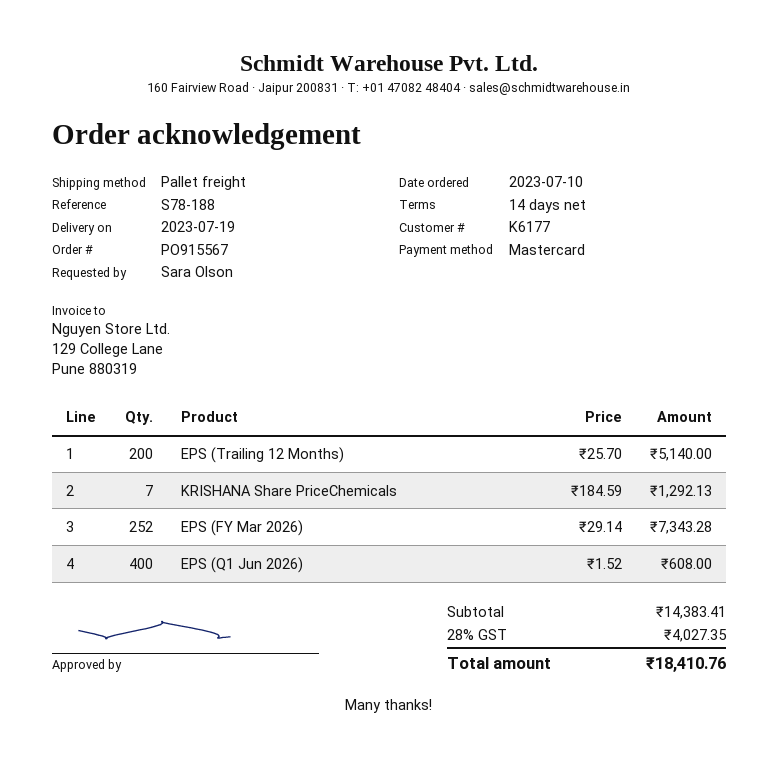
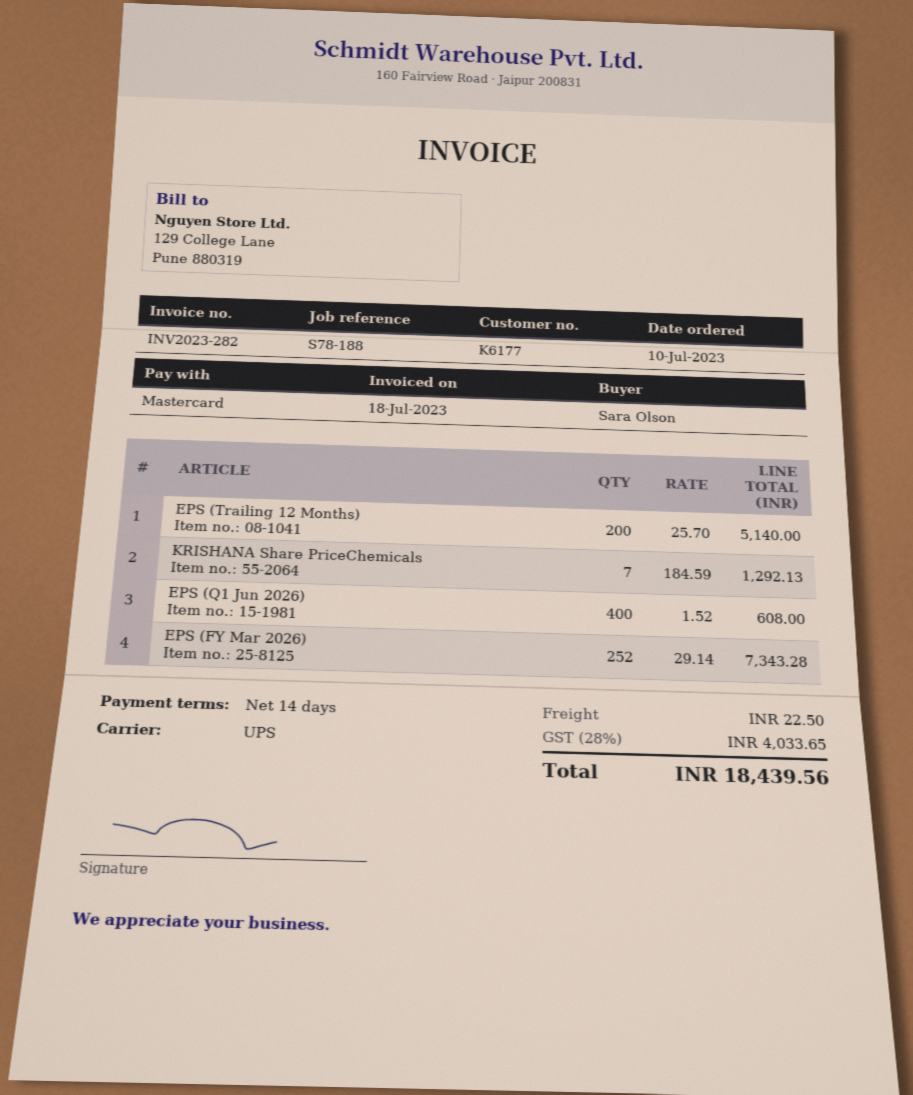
shipping method: pallet freight -> UPS
shipping: none -> 22.50
tax: 28% = 4027.35 -> 28% = 4033.65
total: 18410.76 -> 18439.56

